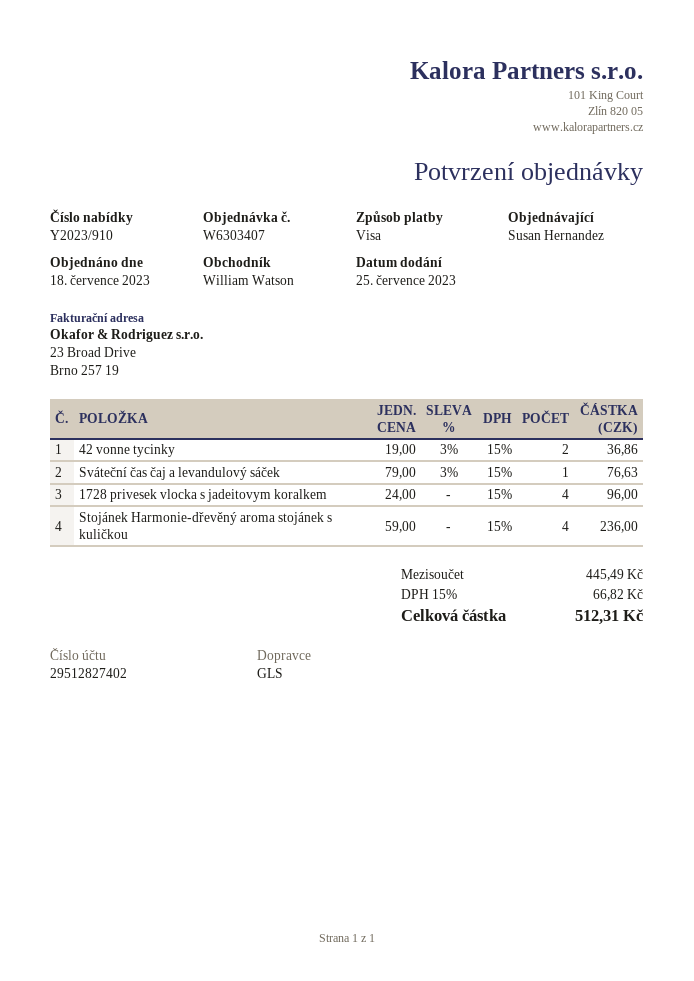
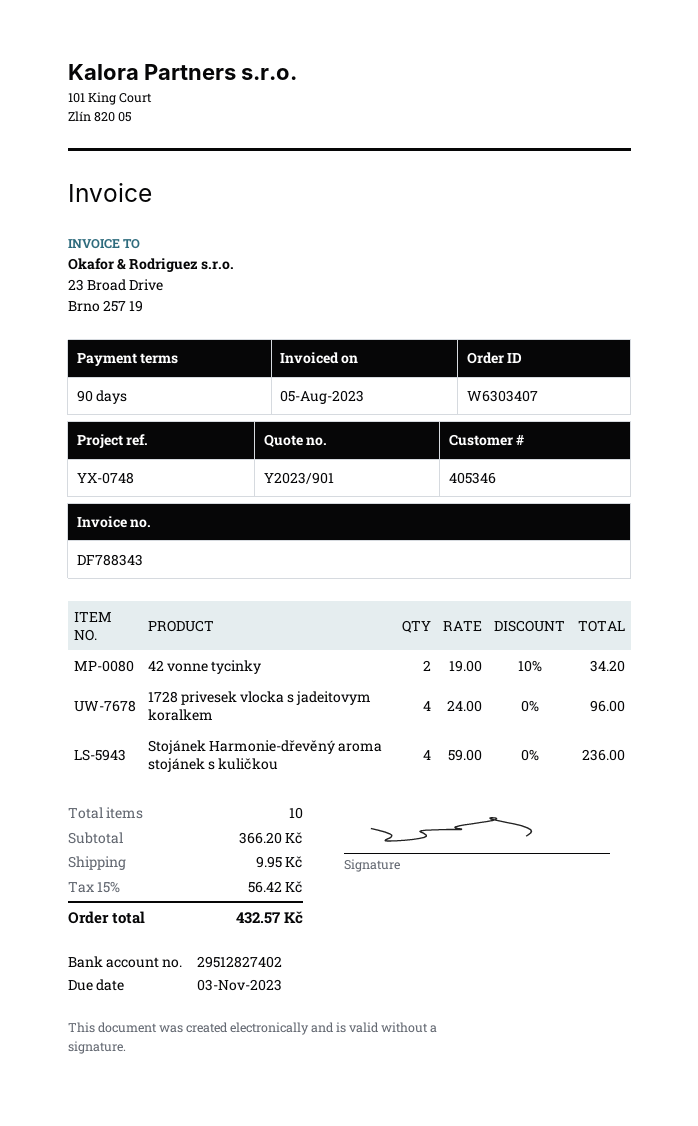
quote number: Y2023/910 -> Y2023/901
42 vonne tycinky: 2 x 19.00 - 3% = 36.86 -> 2 x 19.00 - 10% = 34.20
Sváteční čas čaj a levandulový sáček: 1 x 79.00 - 3% = 76.63 -> none
subtotal: 445.49 -> 366.20
shipping: none -> 9.95
tax: 15% = 66.82 -> 15% = 56.42
total: 512.31 -> 432.57

